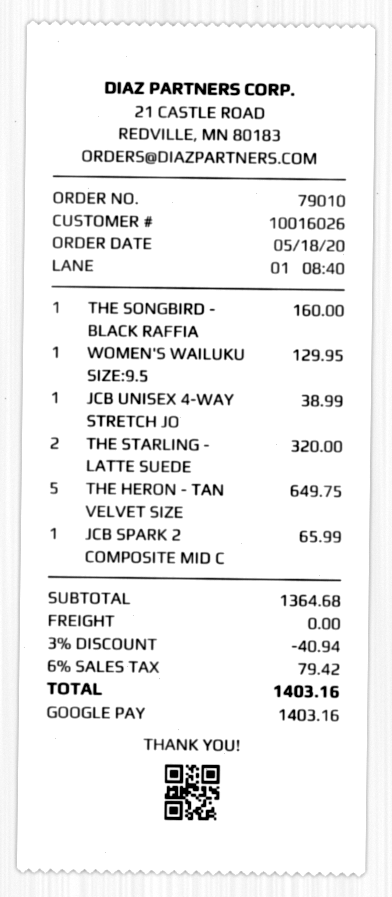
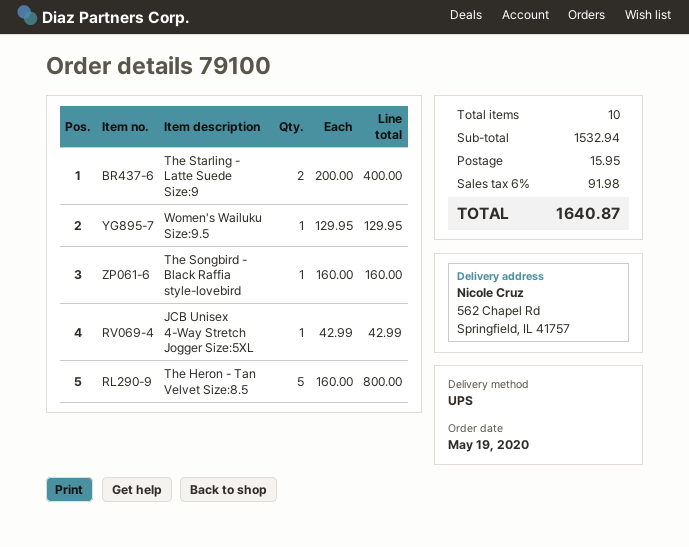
order number: 79010 -> 79100
order date: 2020-05-18 -> 2020-05-19
JCB UNISEX 4-WAY STRETCH JO: 1 for 38.99 -> 1 for 42.99
THE STARLING - LATTE SUEDE: 2 for 320.00 -> 2 for 400.00
THE HERON - TAN VELVET SIZE: 5 for 649.75 -> 5 for 800.00
JCB SPARK 2 COMPOSITE MID C: 1 for 65.99 -> none
subtotal: 1364.68 -> 1532.94
discount: 3% = 40.94 -> none
shipping: 0.00 -> 15.95
tax: 6% = 79.42 -> 6% = 91.98
total: 1403.16 -> 1640.87

